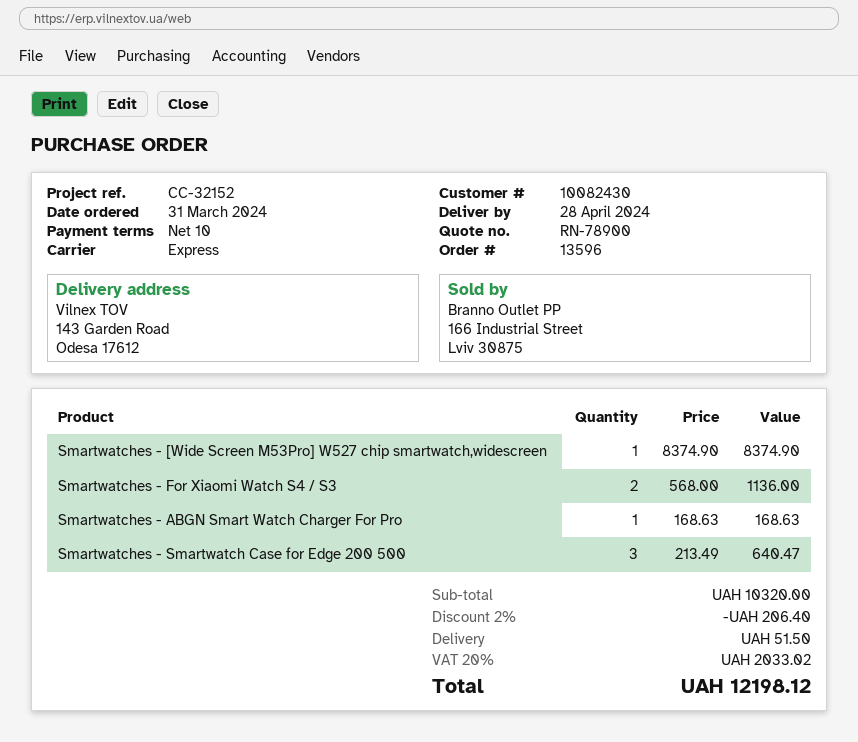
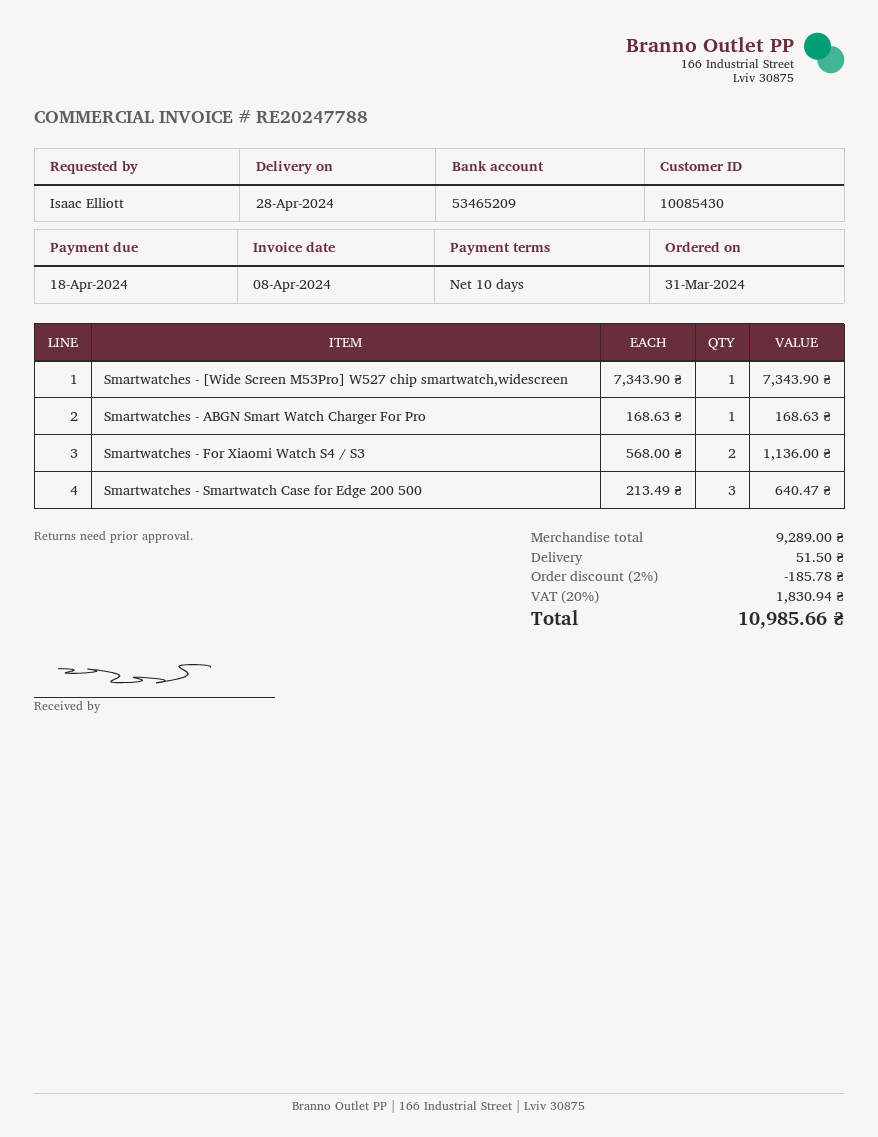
customer number: 10082430 -> 10085430
Smartwatches - [Wide Screen M53Pro] W527 chip smartwatch,widescreen: 1 x 8374.90 = 8374.90 -> 1 x 7343.90 = 7343.90
subtotal: 10320.00 -> 9289.00
discount: 2% = 206.40 -> 2% = 185.78
tax: 20% = 2033.02 -> 20% = 1830.94
total: 12198.12 -> 10985.66

